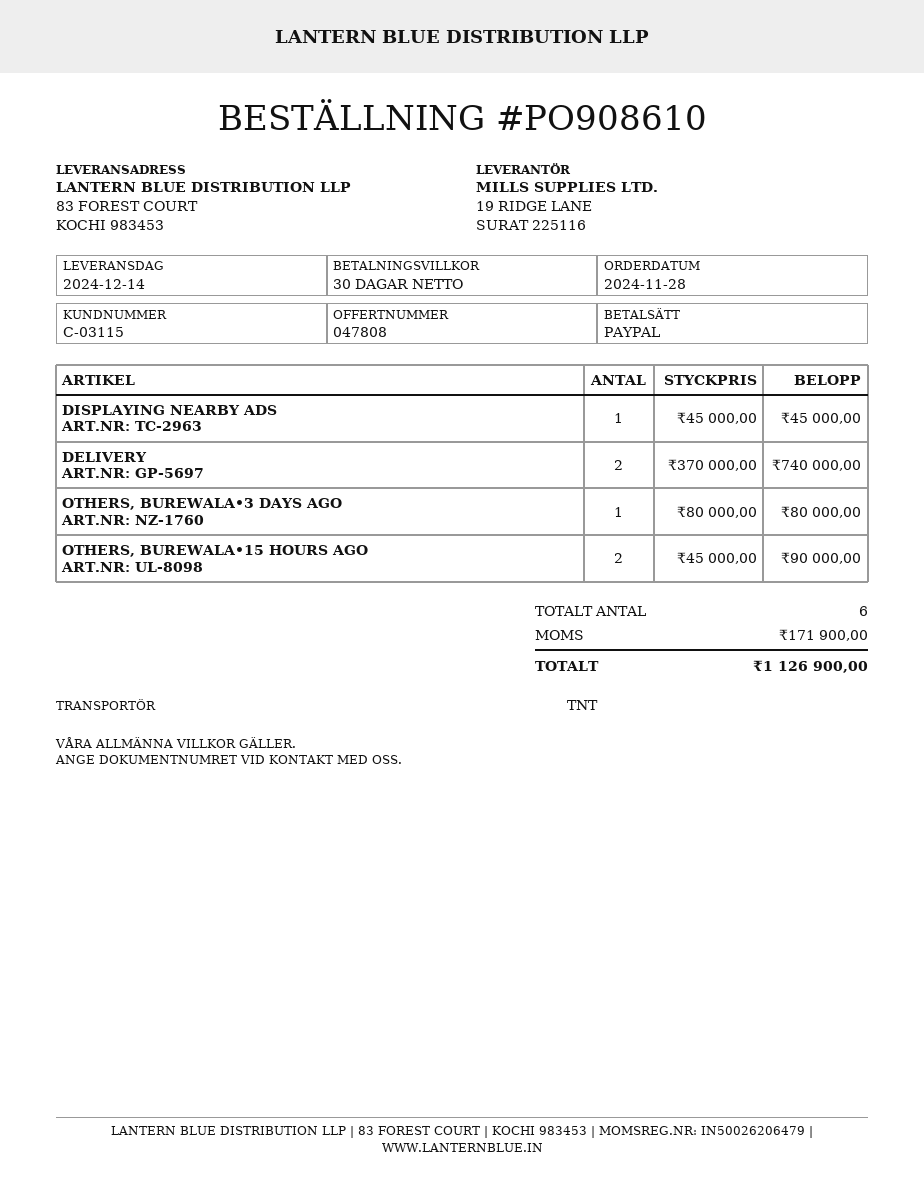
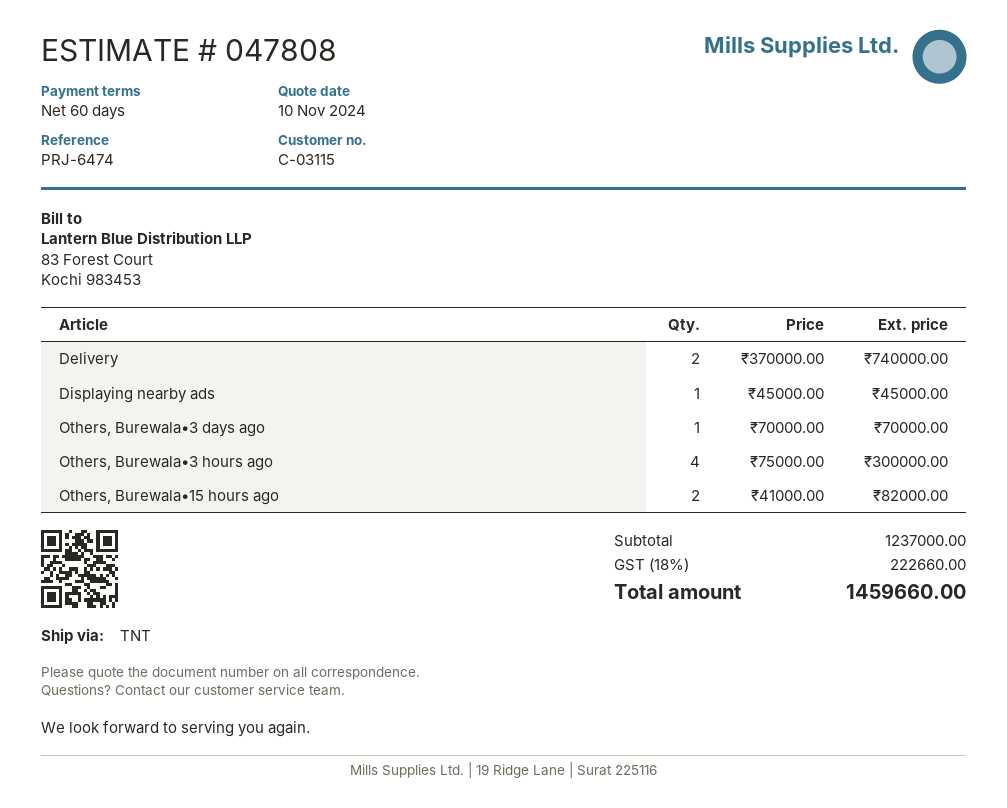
payment terms: 30 days -> 60 days
OTHERS, BUREWALA•3 DAYS AGO: 1 x 80000.00 = 80000.00 -> 1 x 70000.00 = 70000.00
OTHERS, BUREWALA•15 HOURS AGO: 2 x 45000.00 = 90000.00 -> 2 x 41000.00 = 82000.00
Others, Burewala•3 hours ago: none -> 4 x 75000.00 = 300000.00
tax: 171900.00 -> 222660.00
total: 1126900.00 -> 1459660.00

